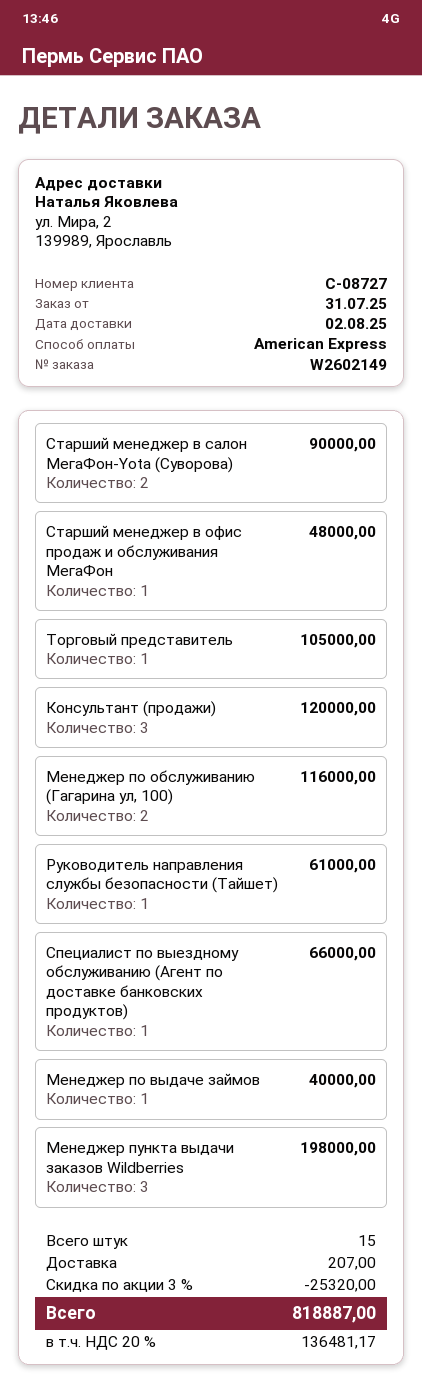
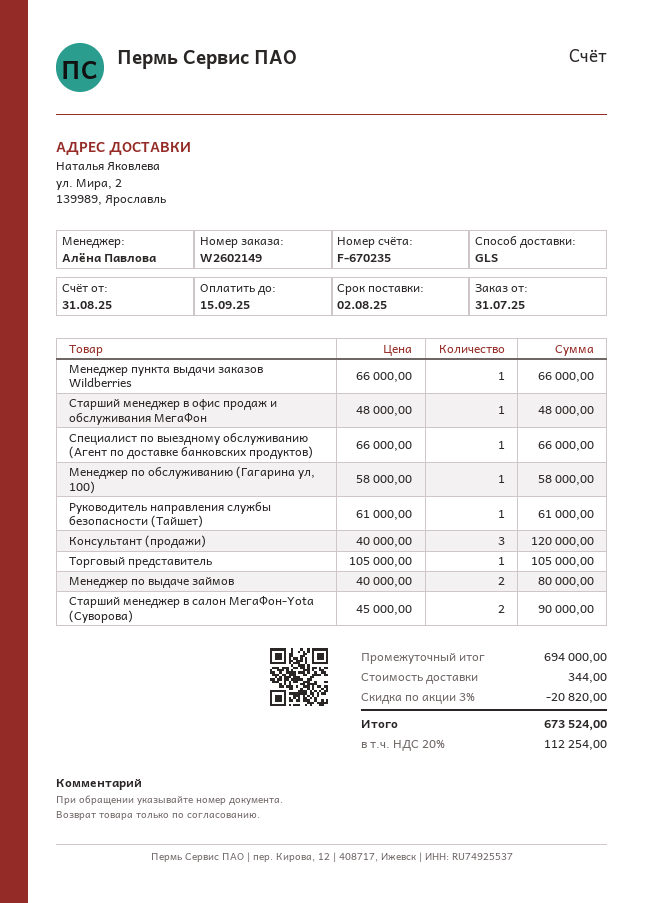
Менеджер по обслуживанию (Гагарина ул, 100): 2 for 116000.00 -> 1 for 58000.00
Менеджер по выдаче займов: 1 for 40000.00 -> 2 for 80000.00
Менеджер пункта выдачи заказов Wildberries: 3 for 198000.00 -> 1 for 66000.00
discount: 3% = 25320.00 -> 3% = 20820.00
shipping: 207.00 -> 344.00
tax: 20% = 136481.17 -> 20% = 112254.00
total: 818887.00 -> 673524.00

